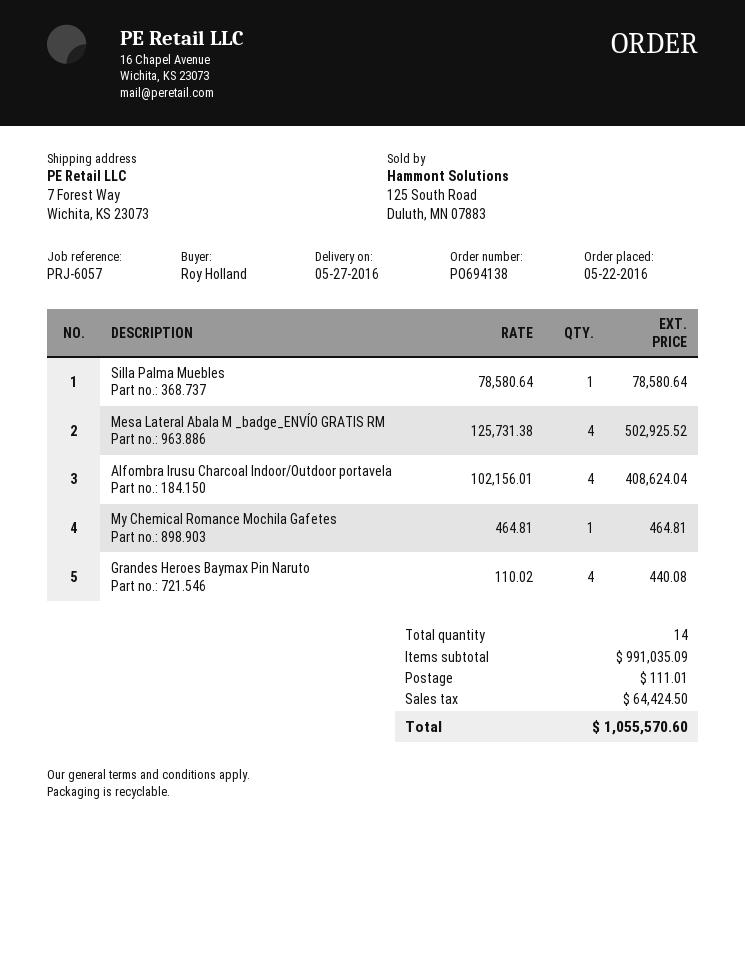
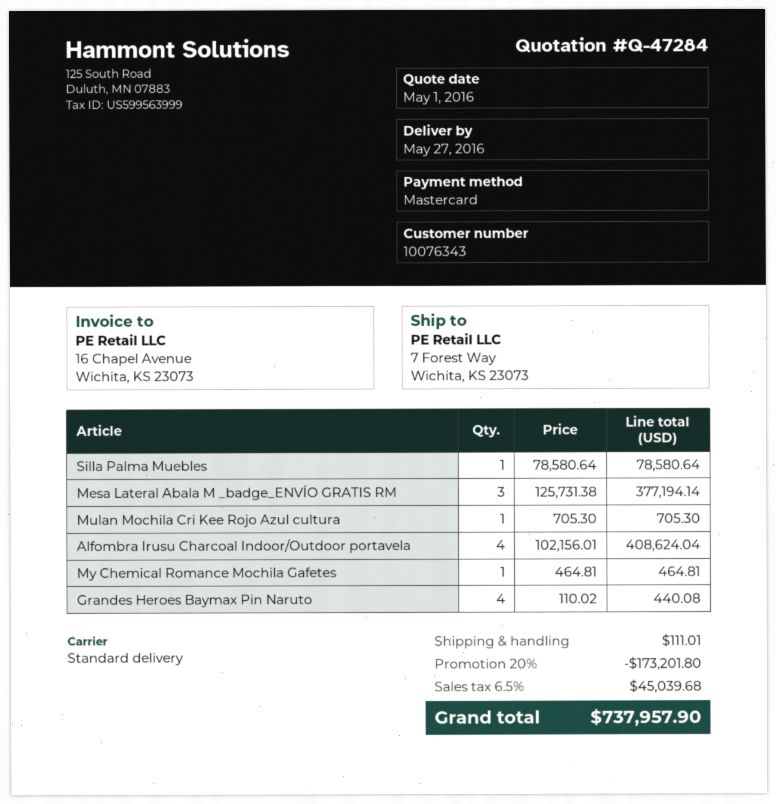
Mesa Lateral Abala M _badge_ENVÍO GRATIS RM: 4 x 125731.38 = 502925.52 -> 3 x 125731.38 = 377194.14
Mulan Mochila Cri Kee Rojo Azul cultura: none -> 1 x 705.30 = 705.30
discount: none -> 20% = 173201.80
tax: 64424.50 -> 45039.68
total: 1055570.60 -> 737957.90

